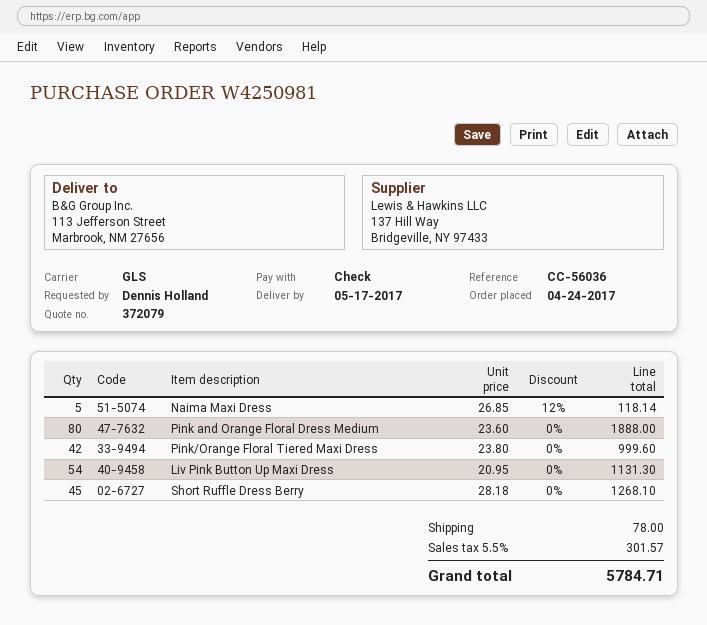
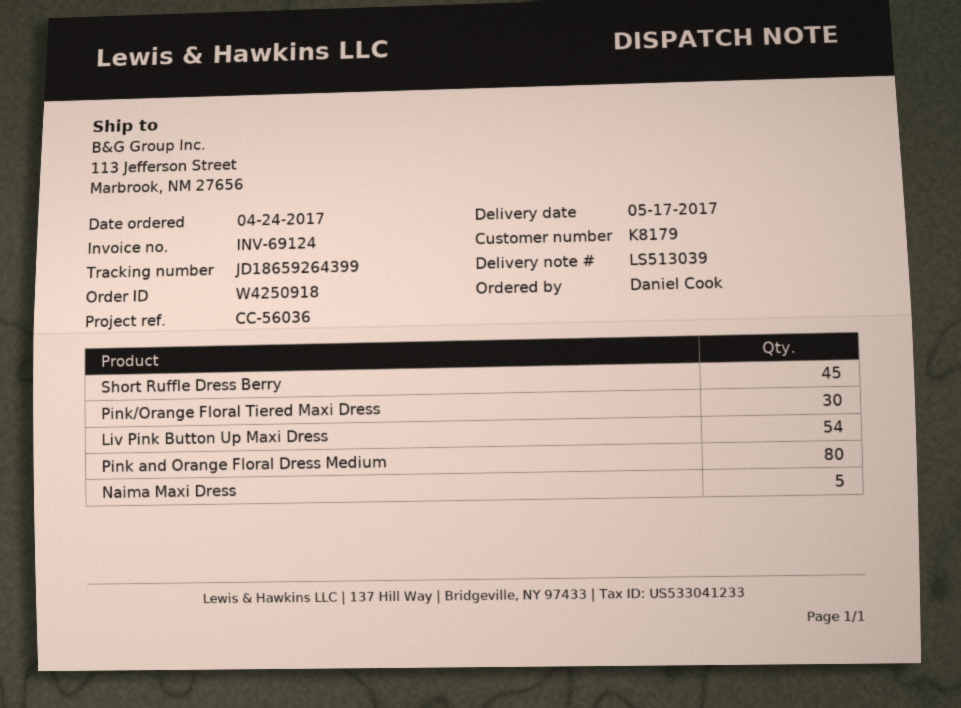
order number: W4250981 -> W4250918
ordered by: Dennis Holland -> Daniel Cook
Pink/Orange Floral Tiered Maxi Dress: 42 -> 30

